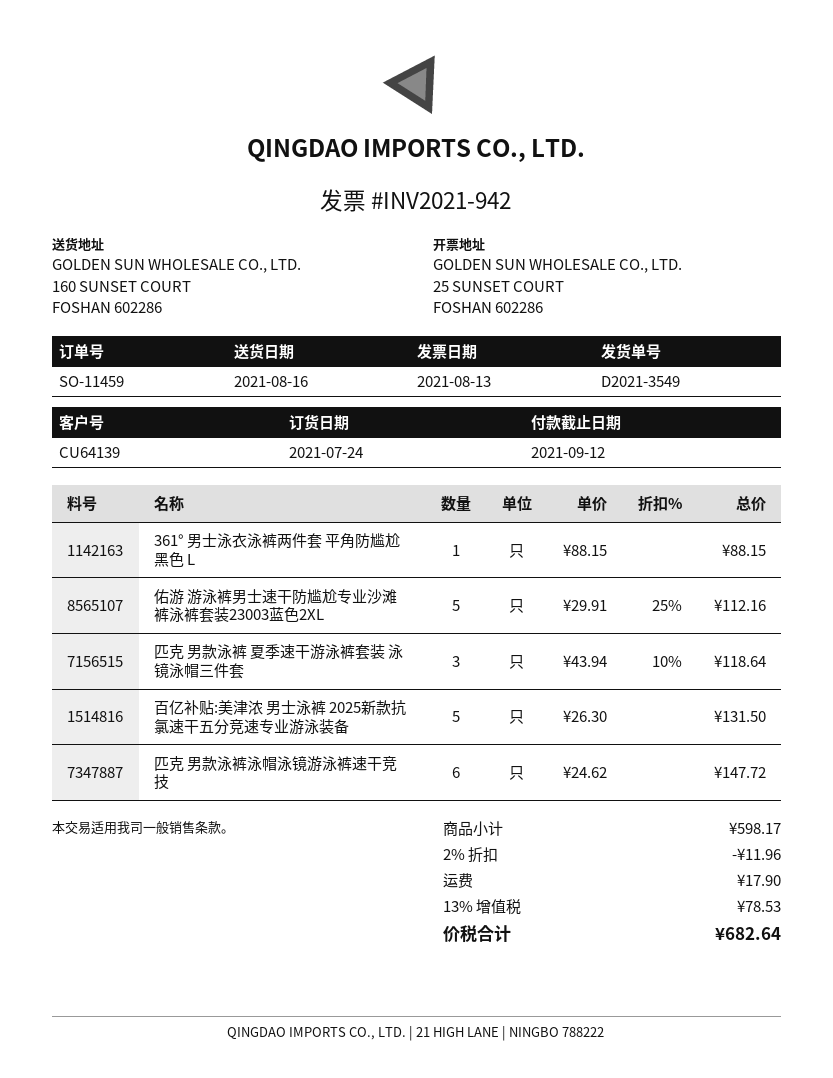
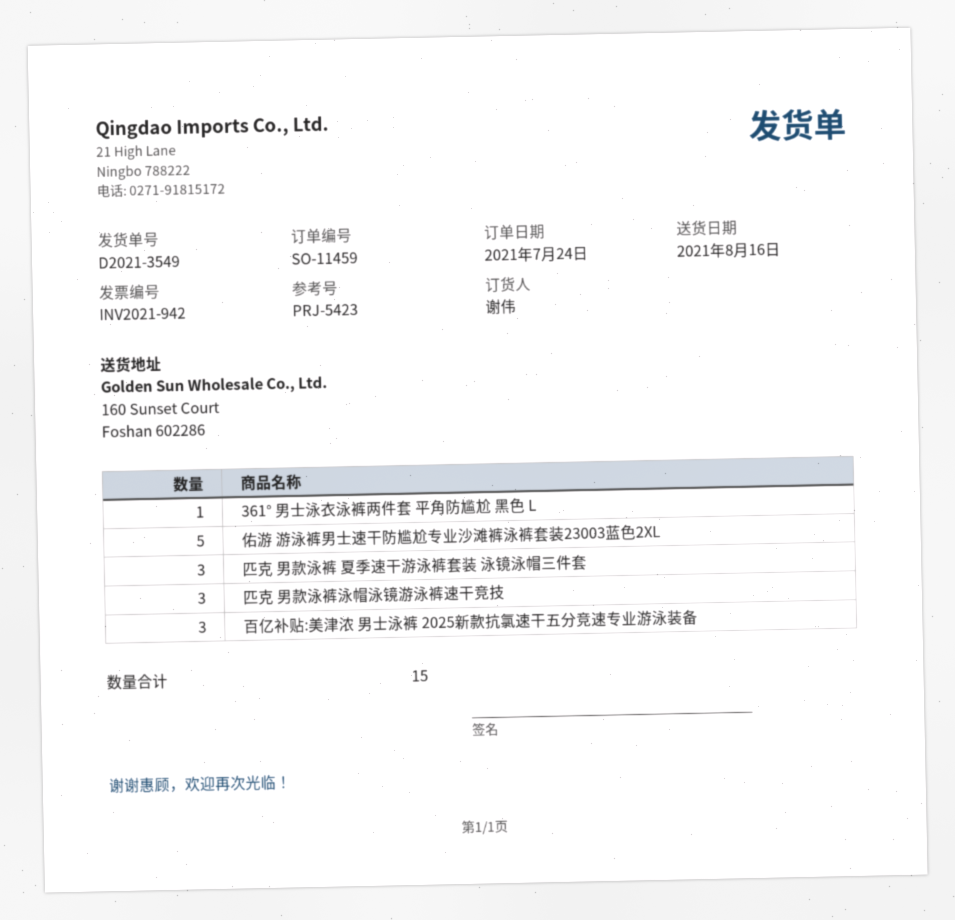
百亿补贴:美津浓 男士泳裤 2025新款抗氯速干五分竞速专业游泳装备: 5 -> 3
匹克 男款泳裤泳帽泳镜游泳裤速干竞技: 6 -> 3

